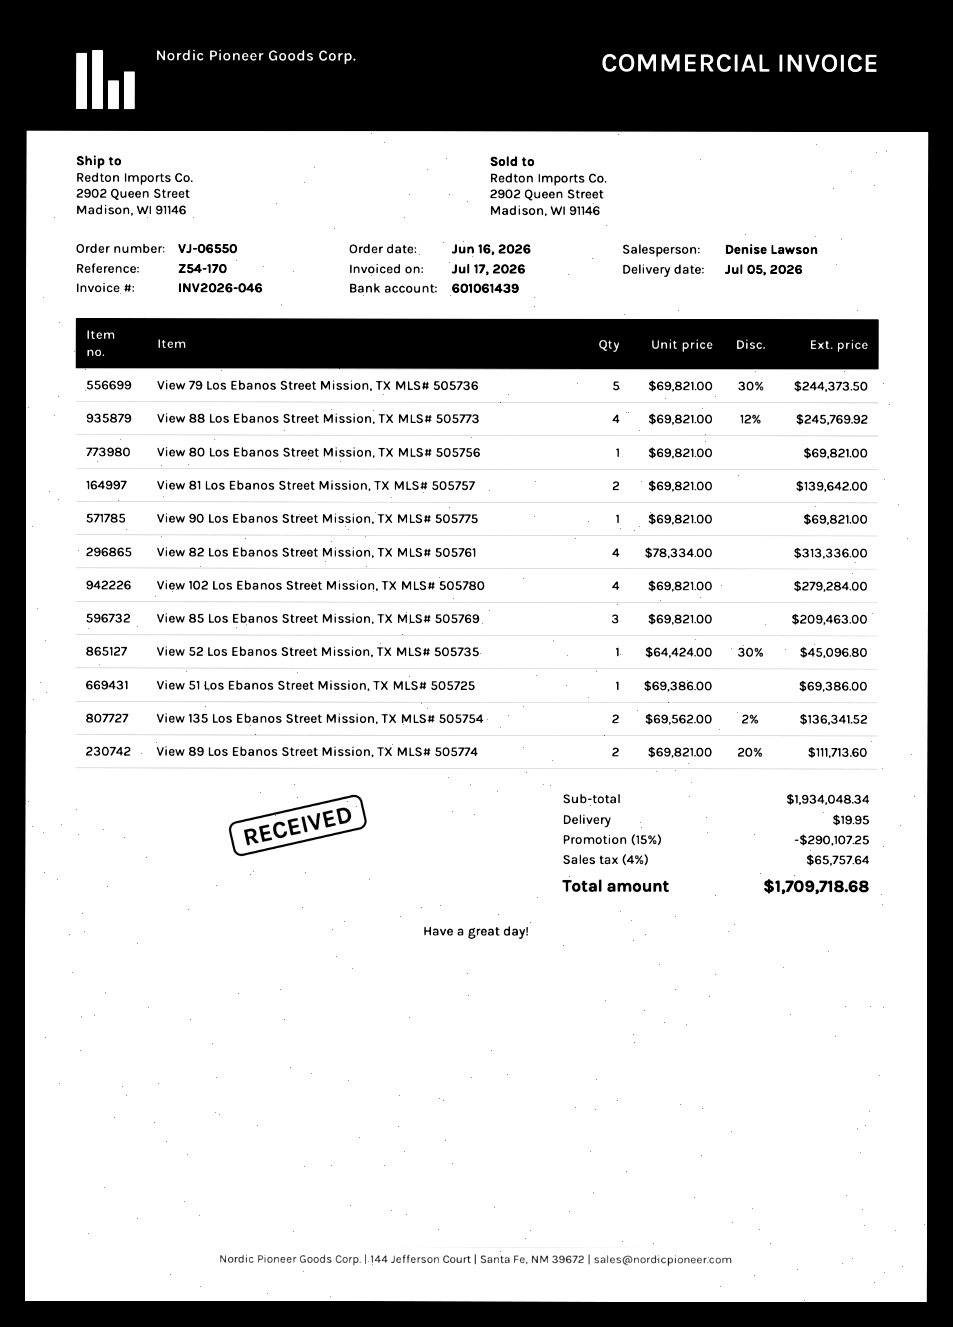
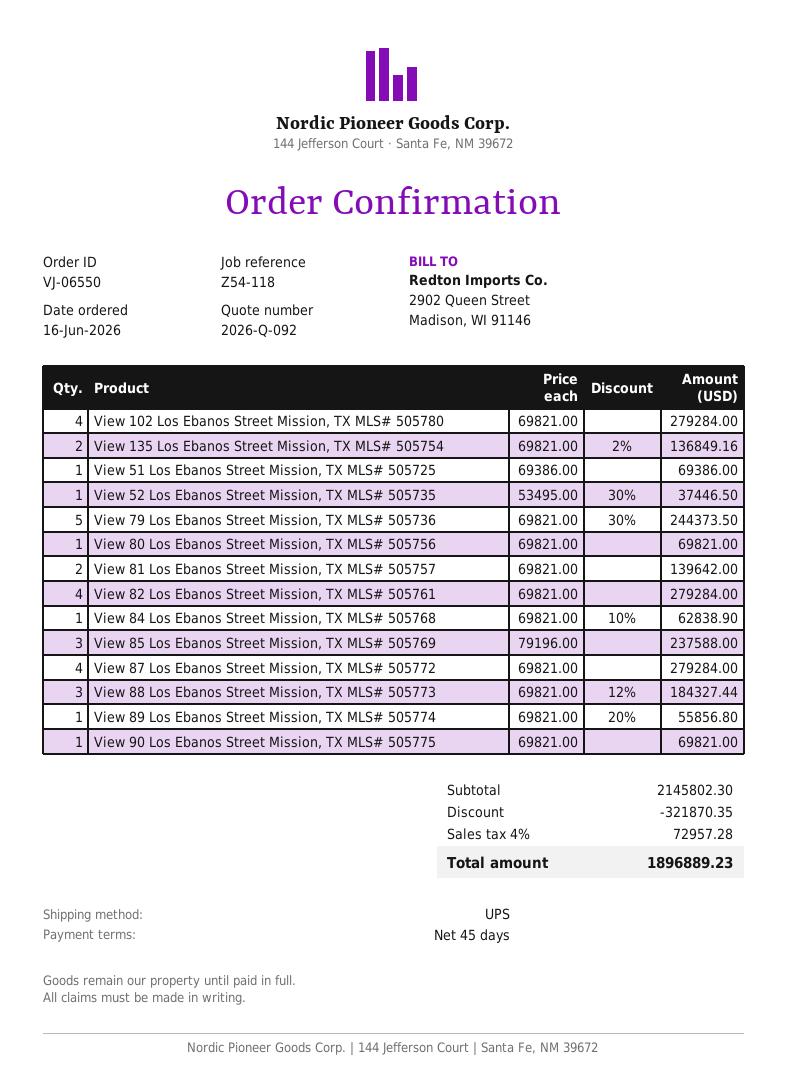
reference: Z54-170 -> Z54-118
View 88 Los Ebanos Street Mission, TX MLS# 505773: 4 x 69821.00 - 12% = 245769.92 -> 3 x 69821.00 - 12% = 184327.44
View 82 Los Ebanos Street Mission, TX MLS# 505761: 4 x 78334.00 = 313336.00 -> 4 x 69821.00 = 279284.00
View 85 Los Ebanos Street Mission, TX MLS# 505769: 3 x 69821.00 = 209463.00 -> 3 x 79196.00 = 237588.00
View 52 Los Ebanos Street Mission, TX MLS# 505735: 1 x 64424.00 - 30% = 45096.80 -> 1 x 53495.00 - 30% = 37446.50
View 135 Los Ebanos Street Mission, TX MLS# 505754: 2 x 69562.00 - 2% = 136341.52 -> 2 x 69821.00 - 2% = 136849.16
View 89 Los Ebanos Street Mission, TX MLS# 505774: 2 x 69821.00 - 20% = 111713.60 -> 1 x 69821.00 - 20% = 55856.80
View 84 Los Ebanos Street Mission, TX MLS# 505768: none -> 1 x 69821.00 - 10% = 62838.90
View 87 Los Ebanos Street Mission, TX MLS# 505772: none -> 4 x 69821.00 = 279284.00
subtotal: 1934048.34 -> 2145802.30
discount: 290107.25 -> 321870.35
shipping: 19.95 -> none
tax: 4% = 65757.64 -> 4% = 72957.28
total: 1709718.68 -> 1896889.23

